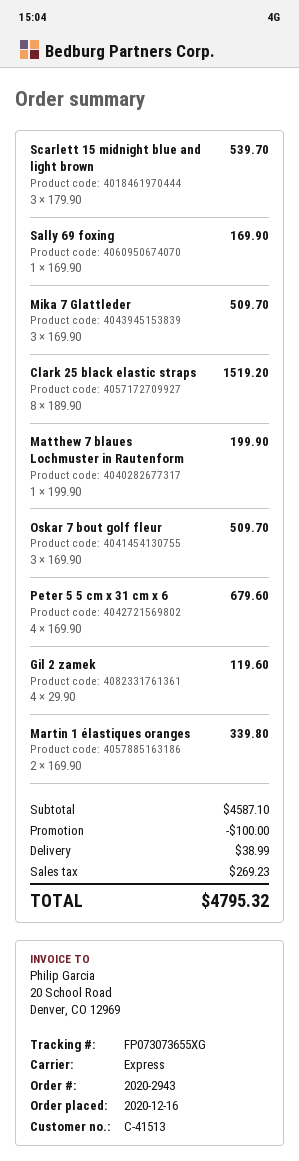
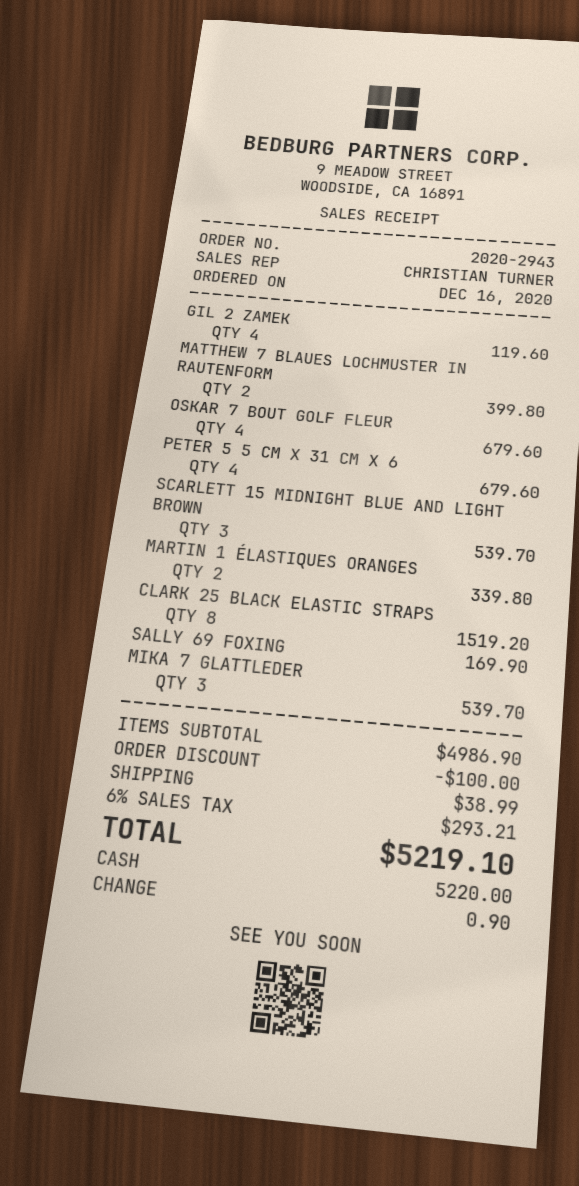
Mika 7 Glattleder: 3 for 509.70 -> 3 for 539.70
Matthew 7 blaues Lochmuster in Rautenform: 1 for 199.90 -> 2 for 399.80
Oskar 7 bout golf fleur: 3 for 509.70 -> 4 for 679.60
subtotal: 4587.10 -> 4986.90
tax: 269.23 -> 293.21
total: 4795.32 -> 5219.10

